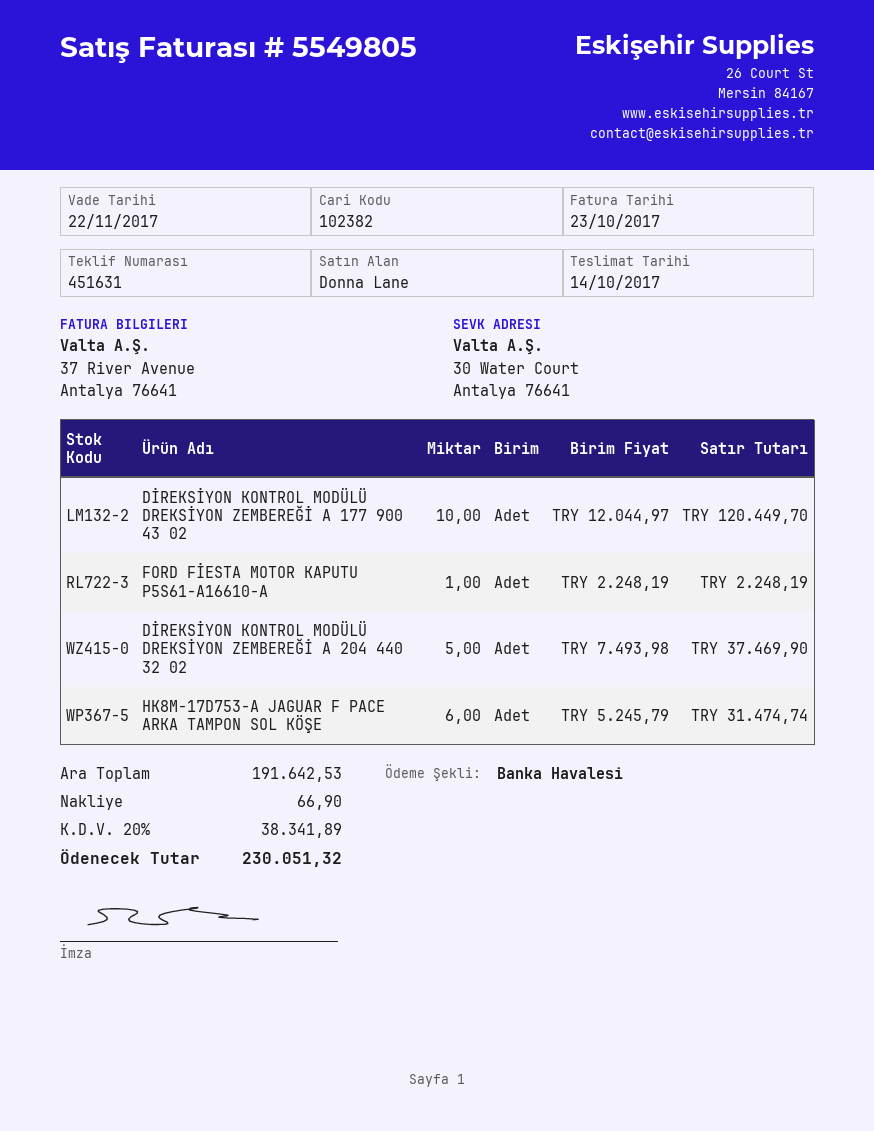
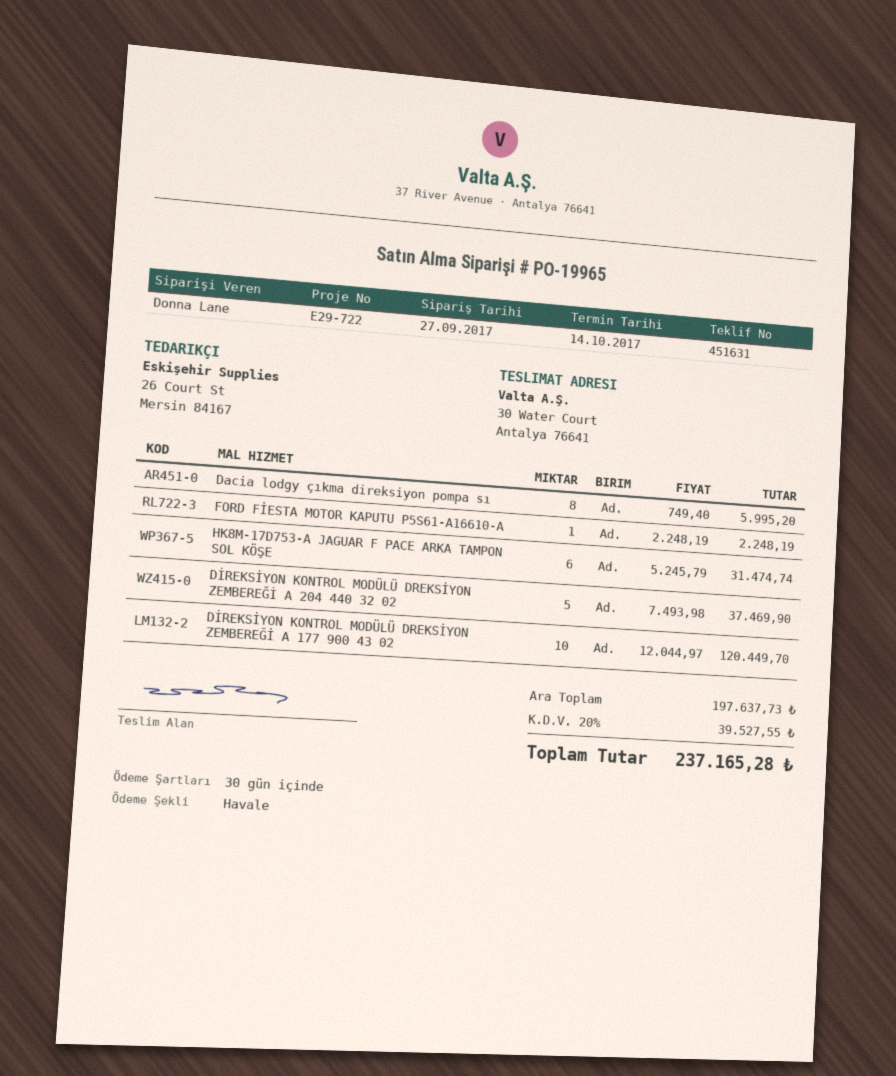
Dacia lodgy çıkma direksiyon pompa sı: none -> 8 x 749.40 = 5995.20
subtotal: 191642.53 -> 197637.73
shipping: 66.90 -> none
tax: 20% = 38341.89 -> 20% = 39527.55
total: 230051.32 -> 237165.28

